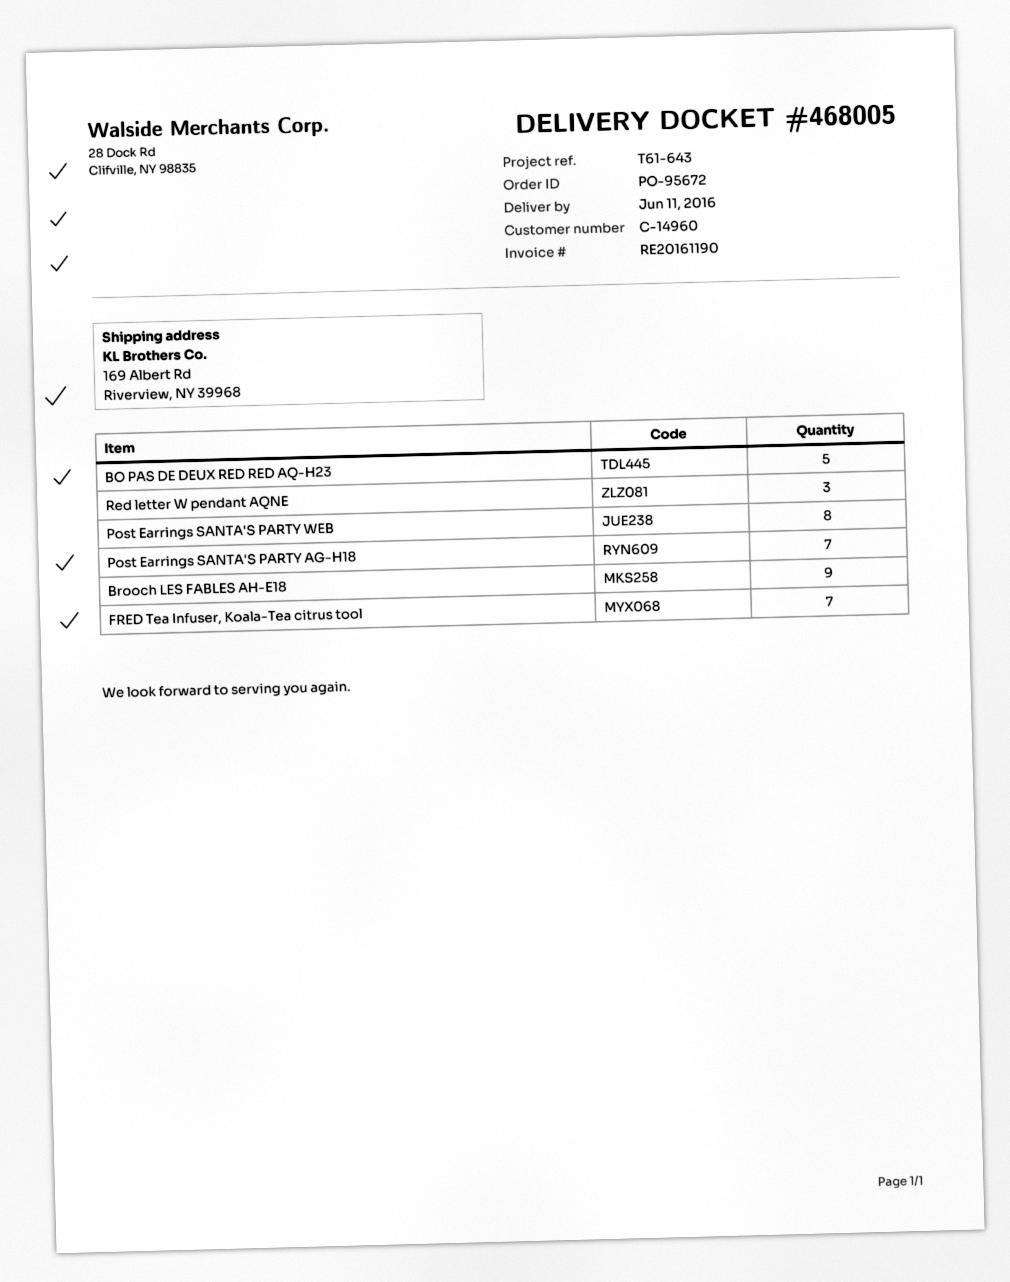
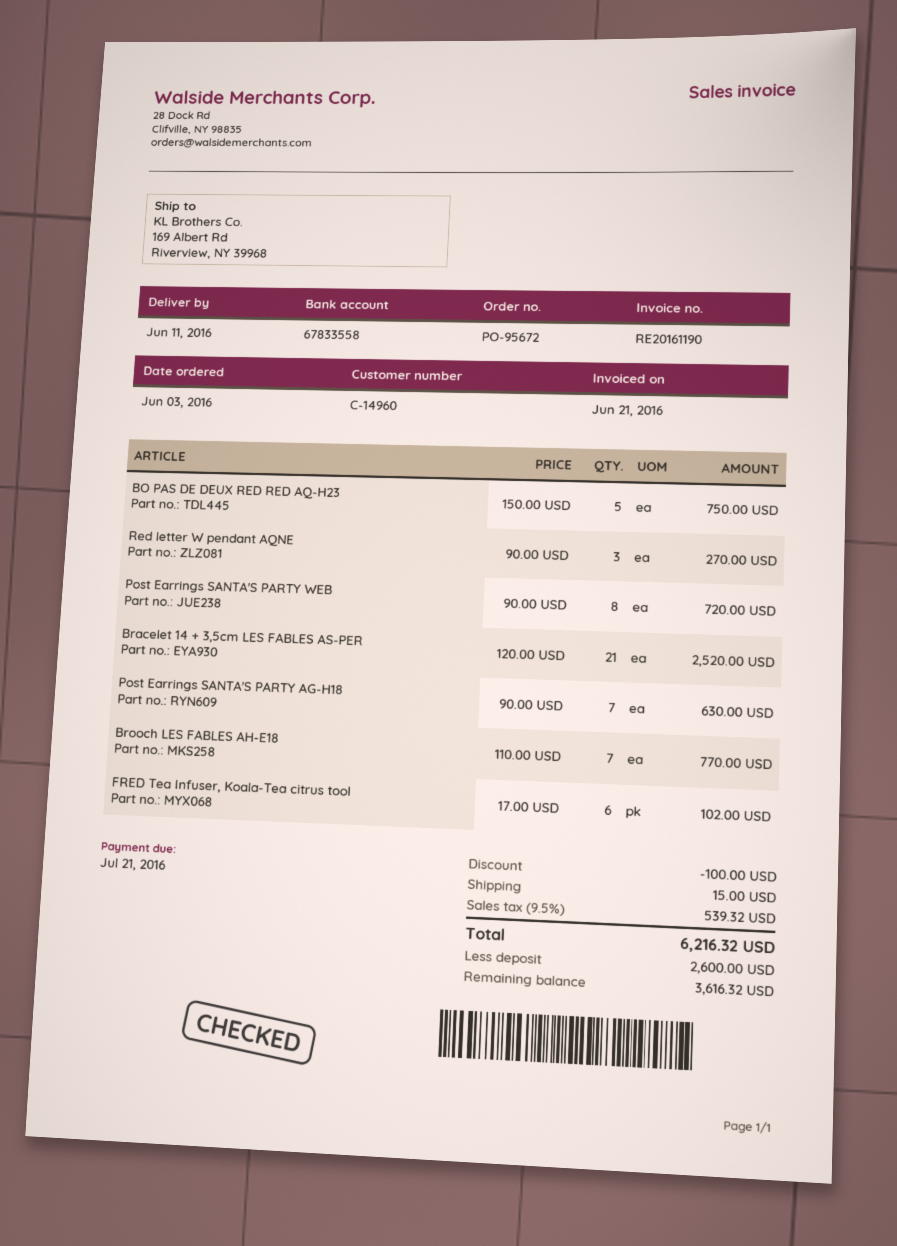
Brooch LES FABLES AH-E18: 9 -> 7
FRED Tea Infuser, Koala-Tea citrus tool: 7 -> 6
Bracelet 14 + 3,5cm LES FABLES AS-PER: none -> 21

